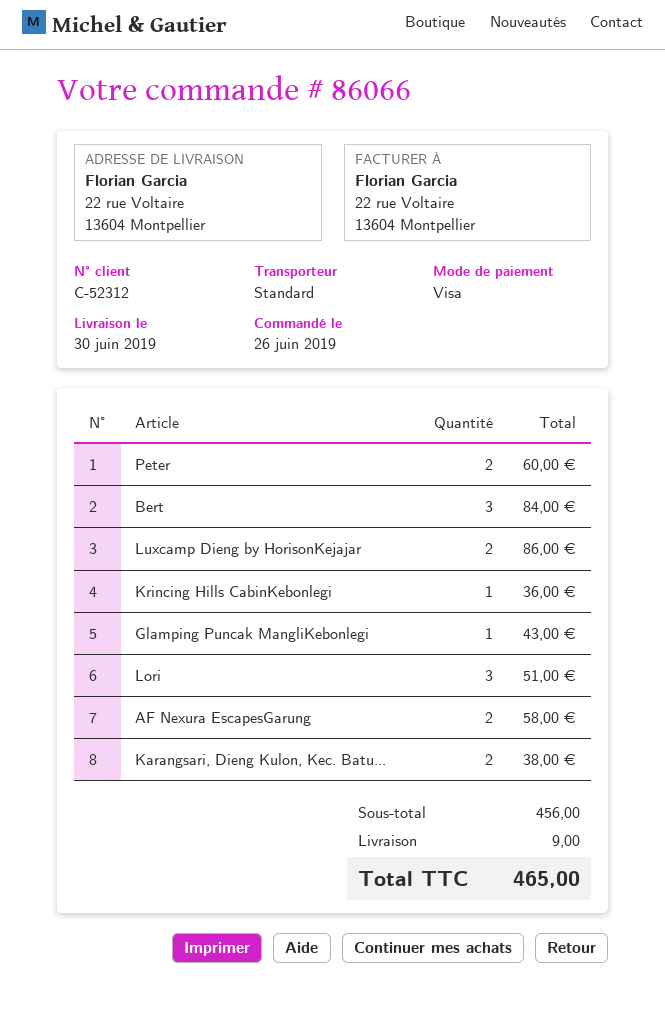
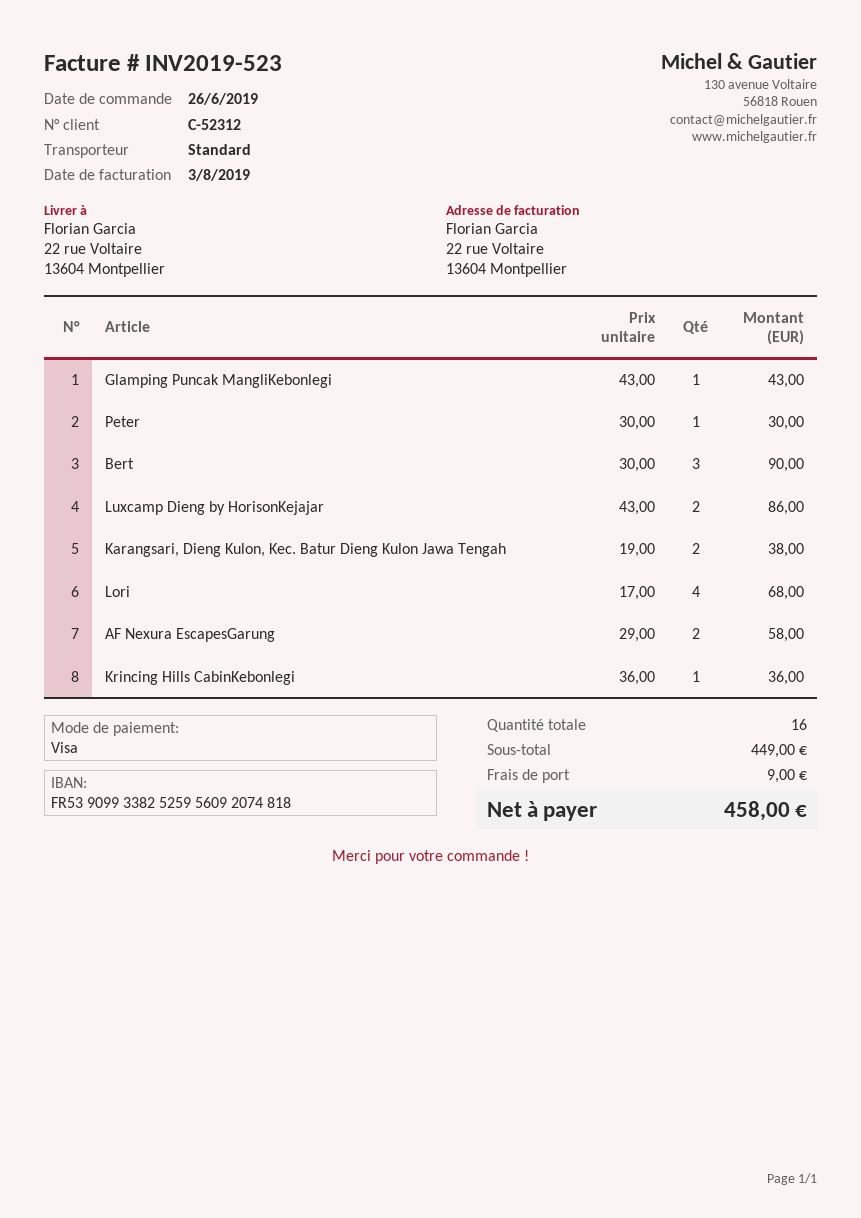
Peter: 2 for 60.00 -> 1 for 30.00
Bert: 3 for 84.00 -> 3 for 90.00
Lori: 3 for 51.00 -> 4 for 68.00
subtotal: 456.00 -> 449.00
total: 465.00 -> 458.00

